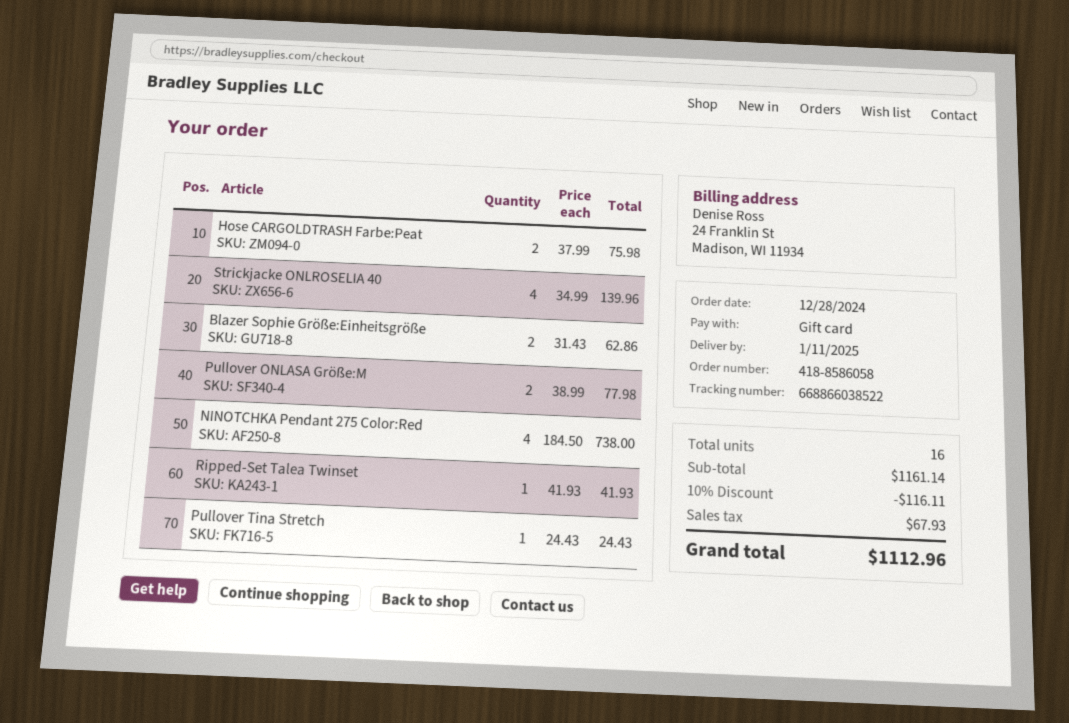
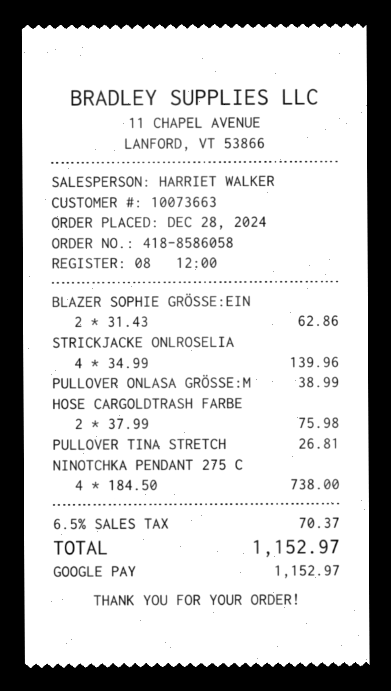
payment method: gift card -> Google Pay
Pullover ONLASA Größe:M: 2 x 38.99 = 77.98 -> 1 x 38.99 = 38.99
Ripped-Set Talea Twinset: 1 x 41.93 = 41.93 -> none
Pullover Tina Stretch: 1 x 24.43 = 24.43 -> 1 x 26.81 = 26.81
discount: 10% = 116.11 -> none
tax: 67.93 -> 70.37
total: 1112.96 -> 1152.97

